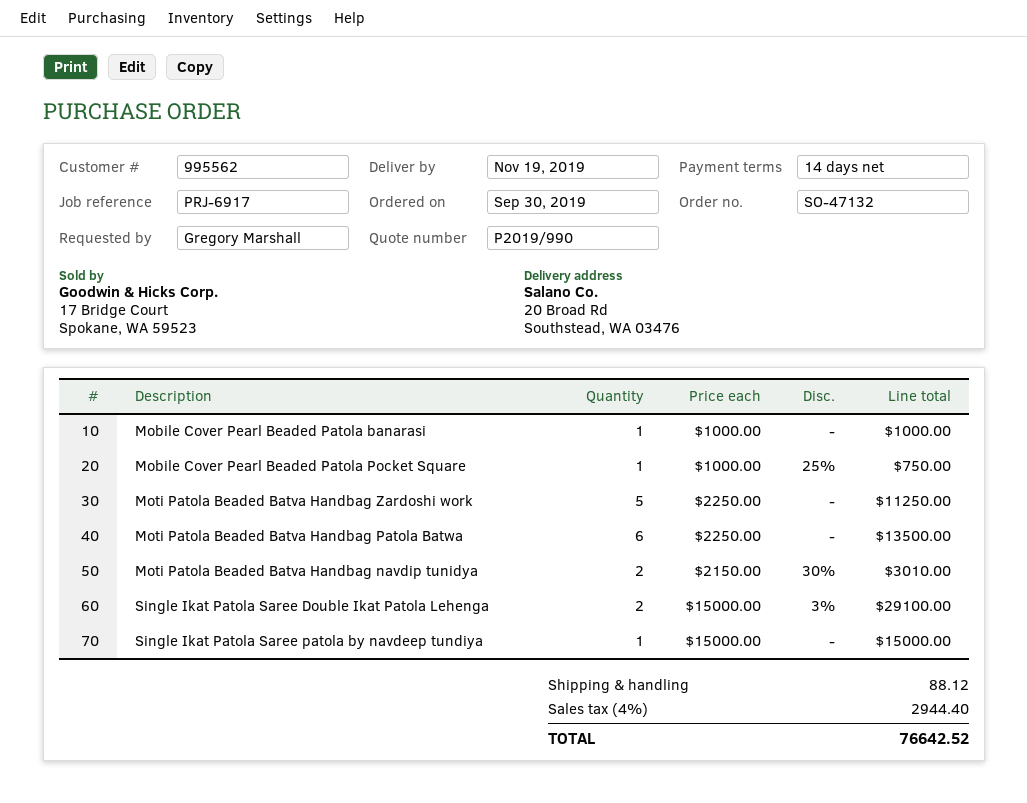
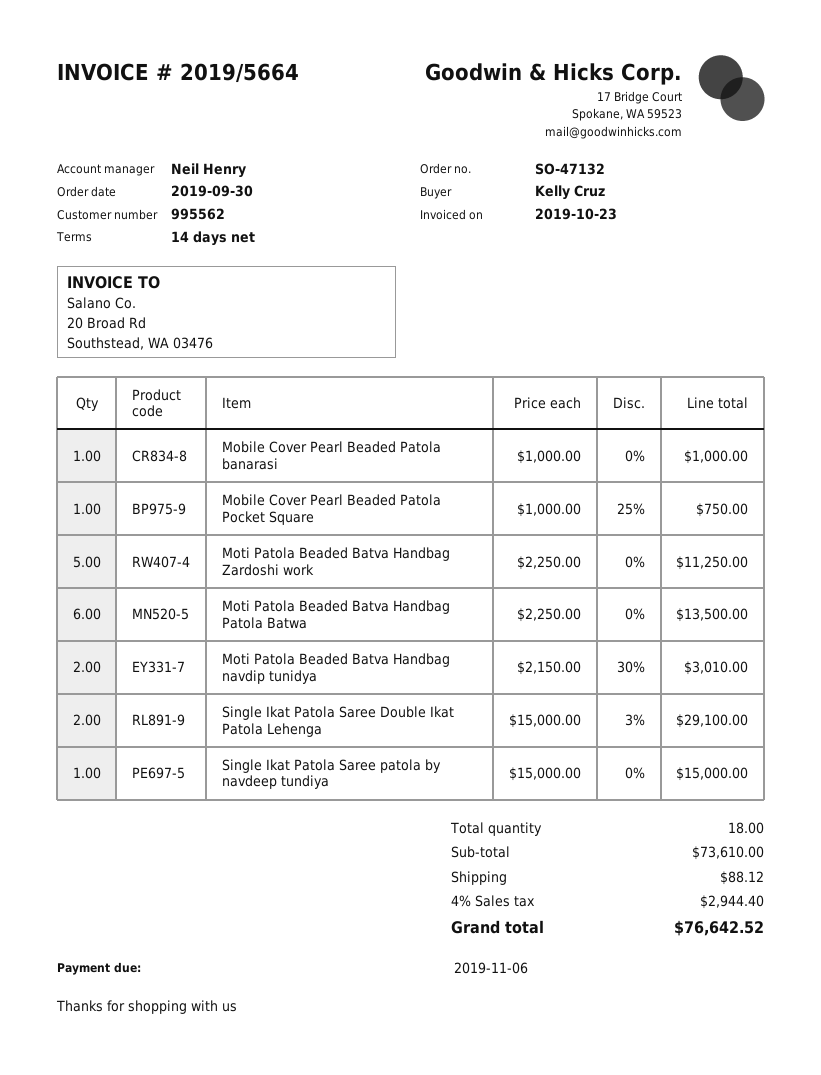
ordered by: Gregory Marshall -> Kelly Cruz

